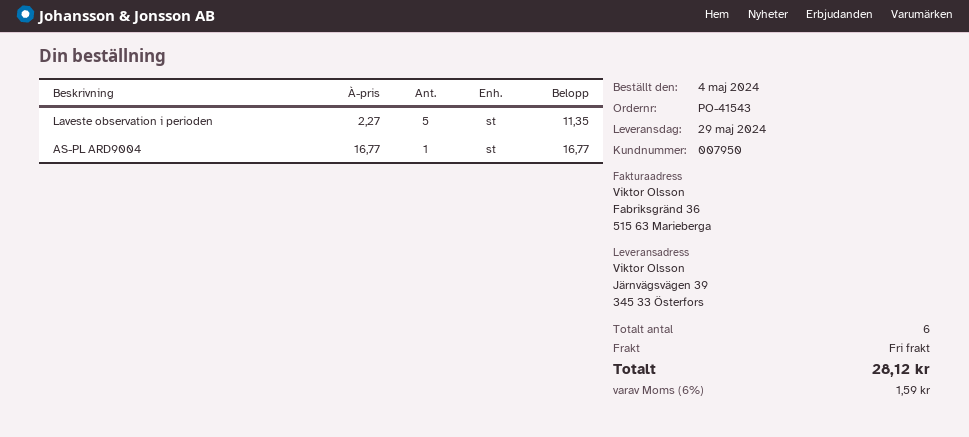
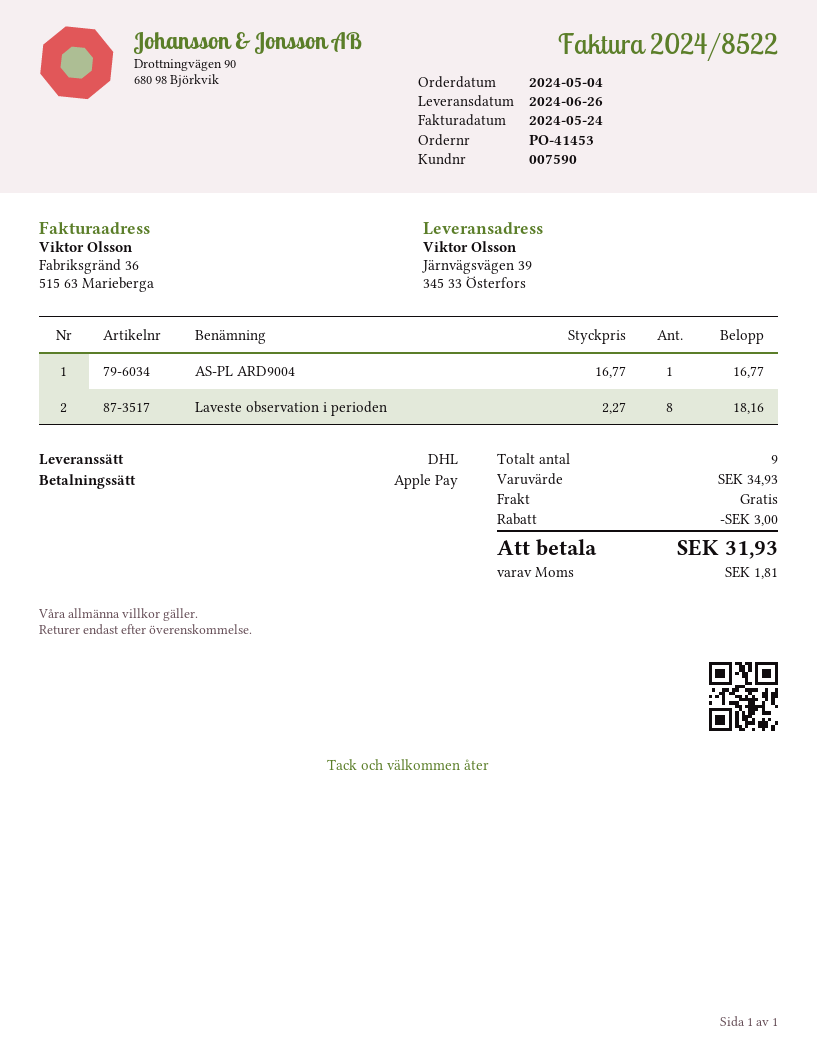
order number: PO-41543 -> PO-41453
delivery date: 2024-05-29 -> 2024-06-26
customer number: 007950 -> 007590
Laveste observation i perioden: 5 x 2.27 = 11.35 -> 8 x 2.27 = 18.16
total quantity: 6 -> 9
discount: none -> 3.00
tax: 1.59 -> 1.81
total: 28.12 -> 31.93

